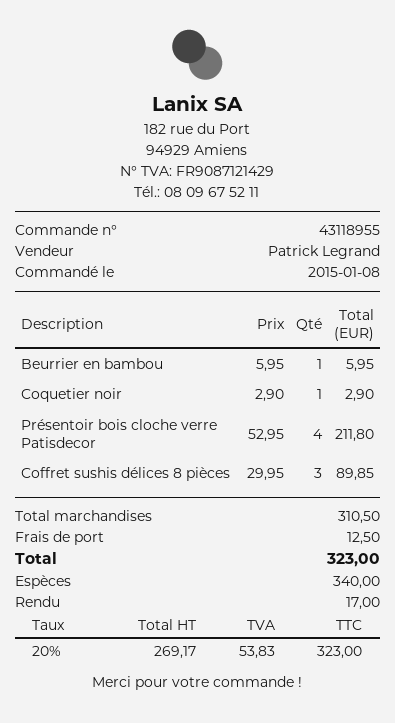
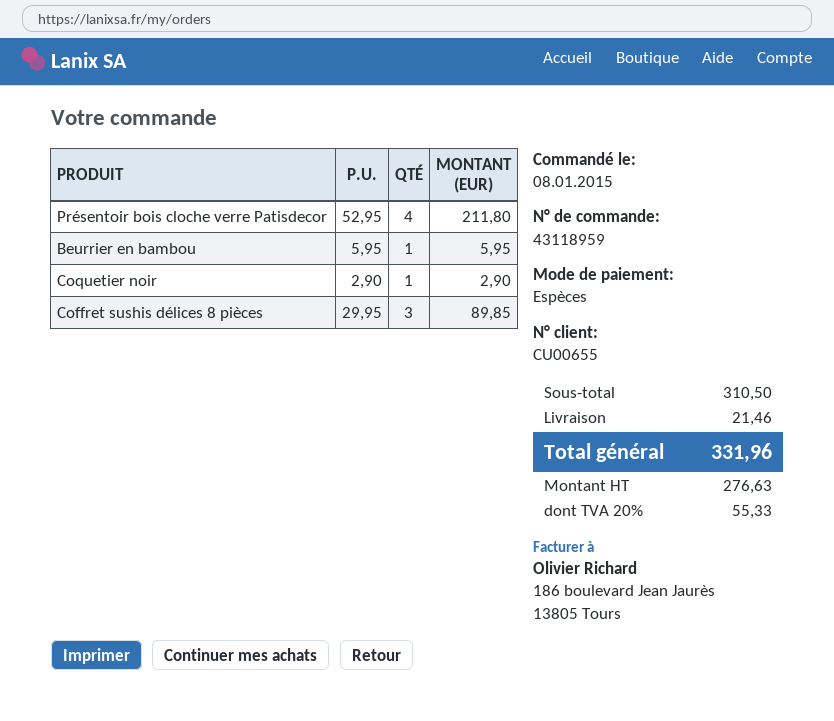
order number: 43118955 -> 43118959
shipping: 12.50 -> 21.46
net: 269.17 -> 276.63
tax: 20% = 53.83 -> 20% = 55.33
total: 323.00 -> 331.96

